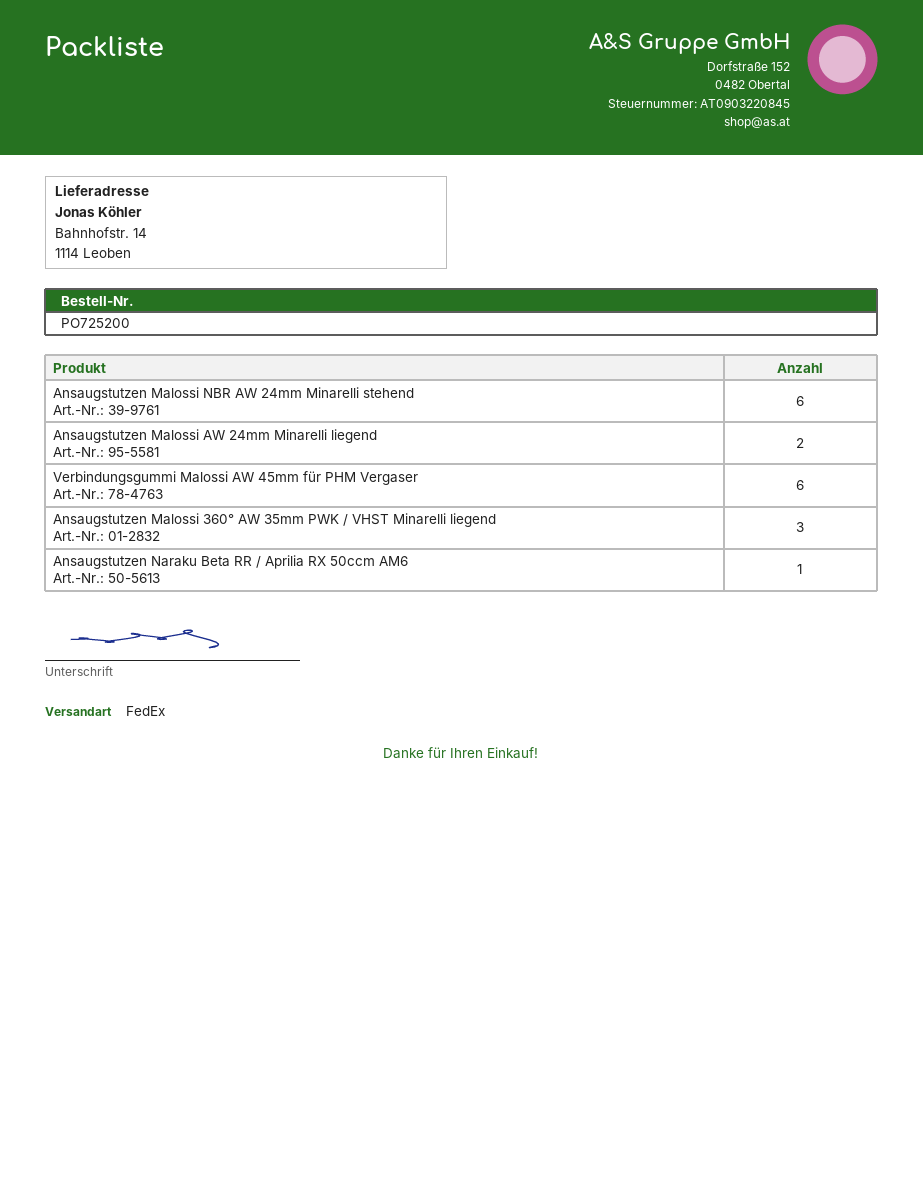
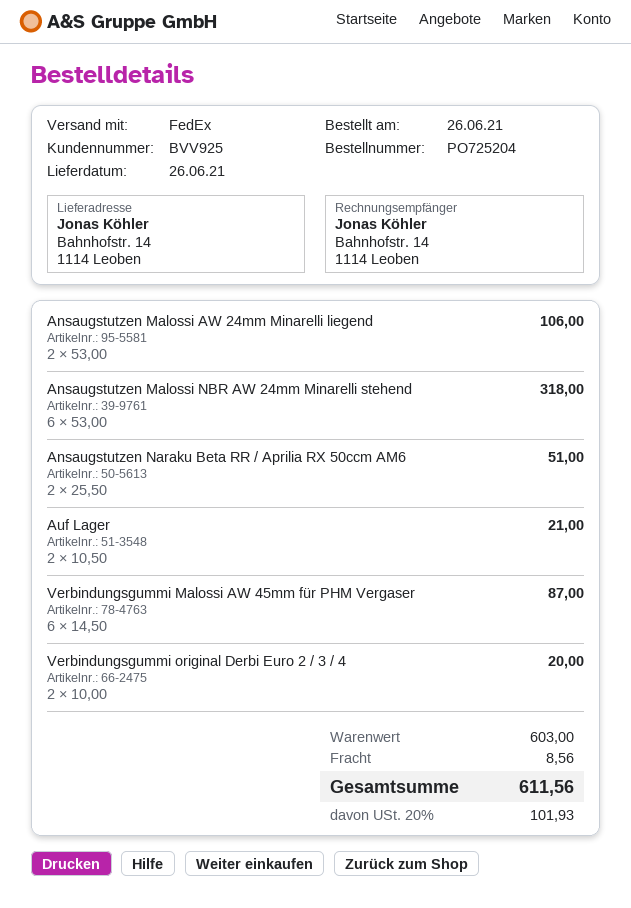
order number: PO725200 -> PO725204
Ansaugstutzen Malossi 360° AW 35mm PWK / VHST Minarelli liegend: 3 -> none
Ansaugstutzen Naraku Beta RR / Aprilia RX 50ccm AM6: 1 -> 2
Auf Lager: none -> 2
Verbindungsgummi original Derbi Euro 2 / 3 / 4: none -> 2

